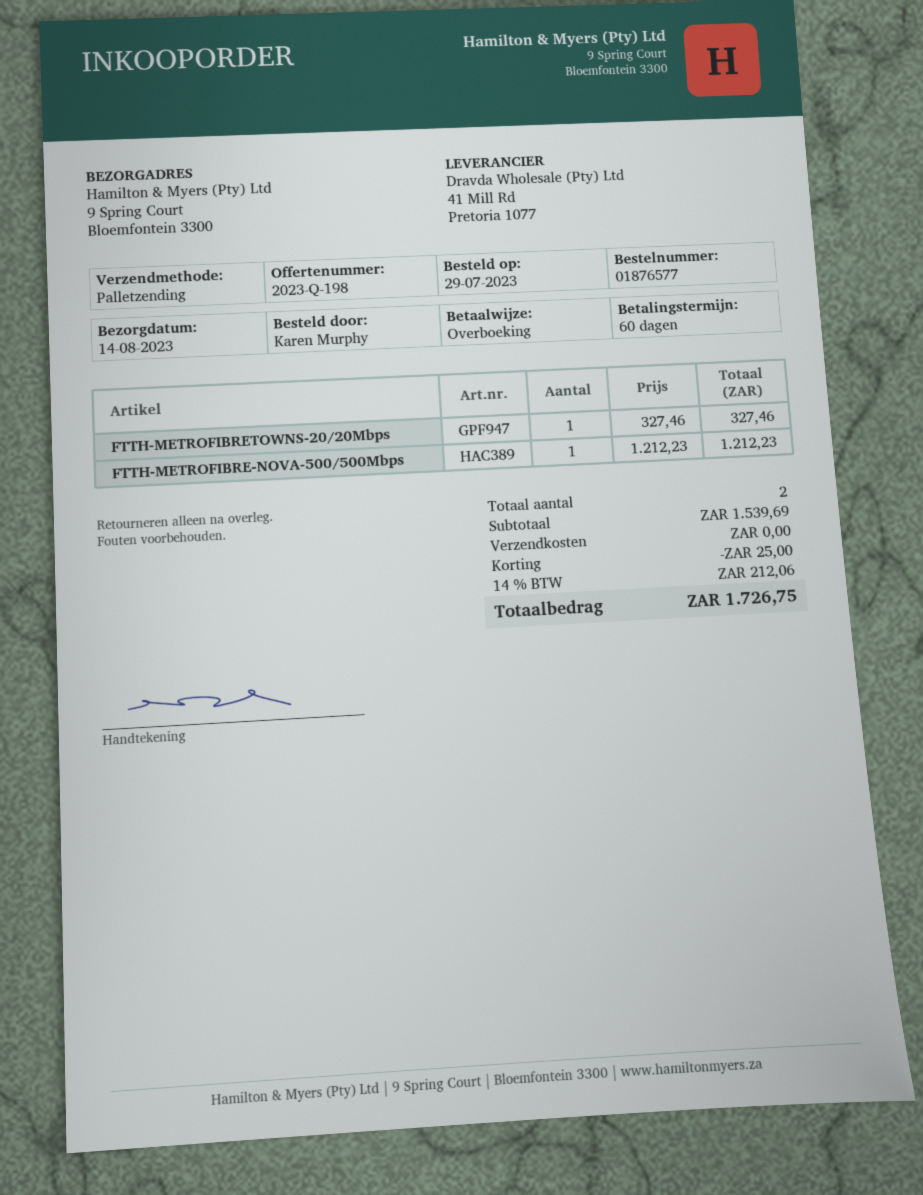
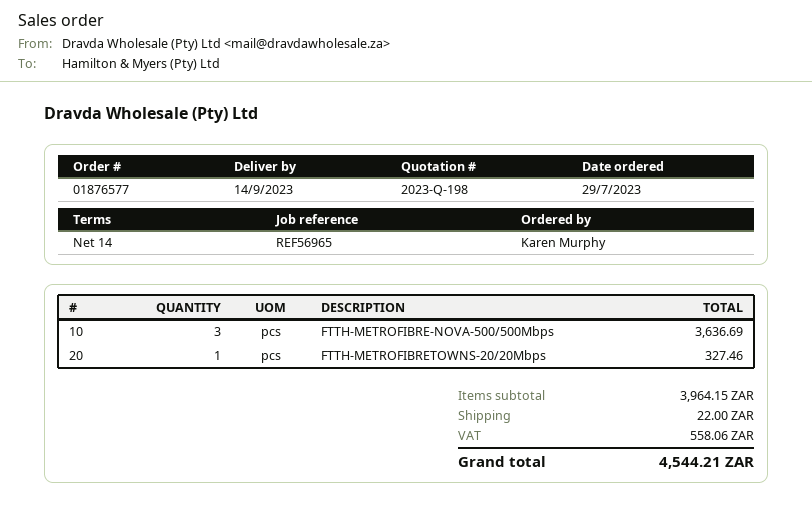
delivery date: 2023-08-14 -> 2023-09-14
payment terms: 60 days -> 14 days
FTTH-METROFIBRE-NOVA-500/500Mbps: 1 for 1212.23 -> 3 for 3636.69
subtotal: 1539.69 -> 3964.15
discount: 25.00 -> none
shipping: 0.00 -> 22.00
tax: 212.06 -> 558.06
total: 1726.75 -> 4544.21

